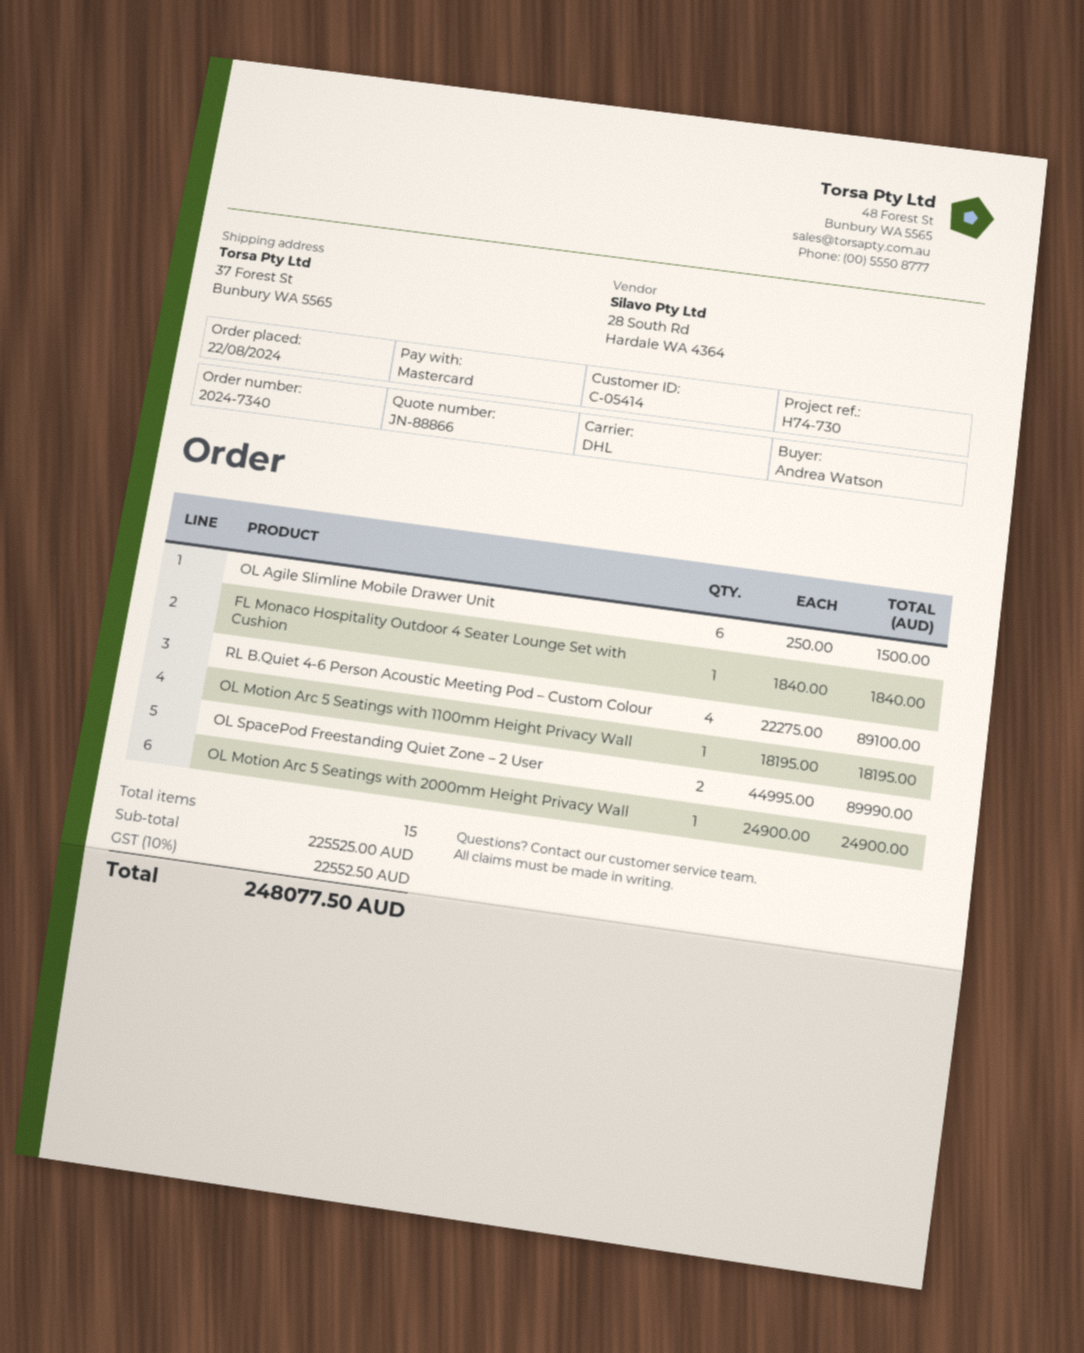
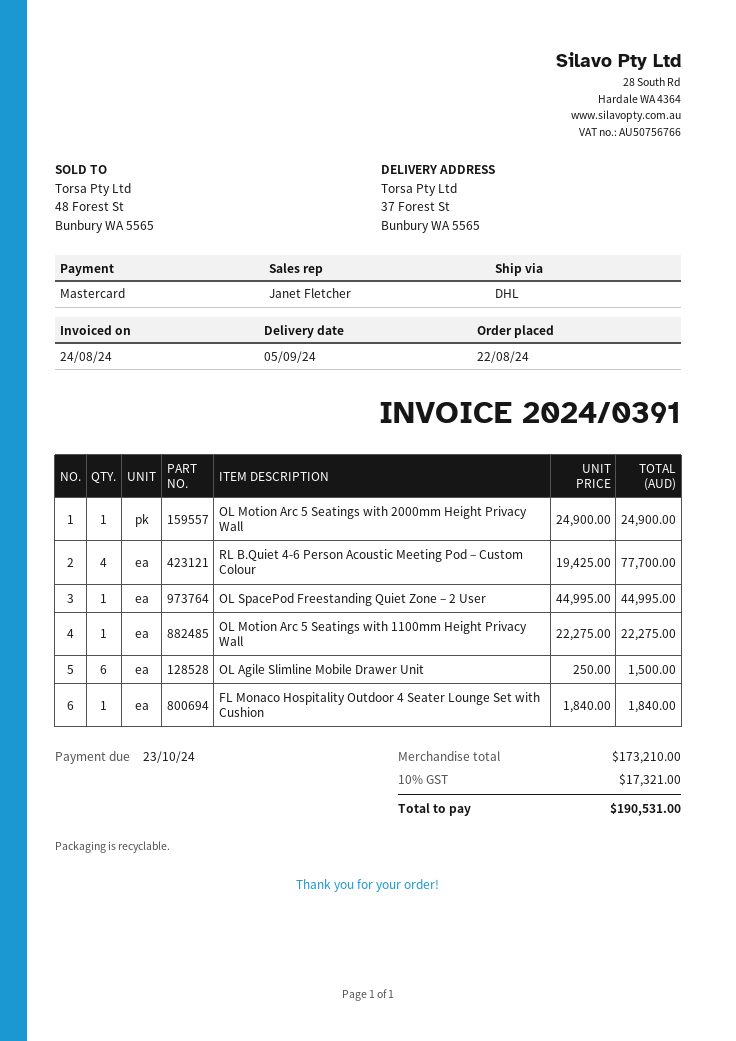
RL B.Quiet 4-6 Person Acoustic Meeting Pod – Custom Colour: 4 x 22275.00 = 89100.00 -> 4 x 19425.00 = 77700.00
OL Motion Arc 5 Seatings with 1100mm Height Privacy Wall: 1 x 18195.00 = 18195.00 -> 1 x 22275.00 = 22275.00
OL SpacePod Freestanding Quiet Zone – 2 User: 2 x 44995.00 = 89990.00 -> 1 x 44995.00 = 44995.00
subtotal: 225525.00 -> 173210.00
tax: 10% = 22552.50 -> 10% = 17321.00
total: 248077.50 -> 190531.00

